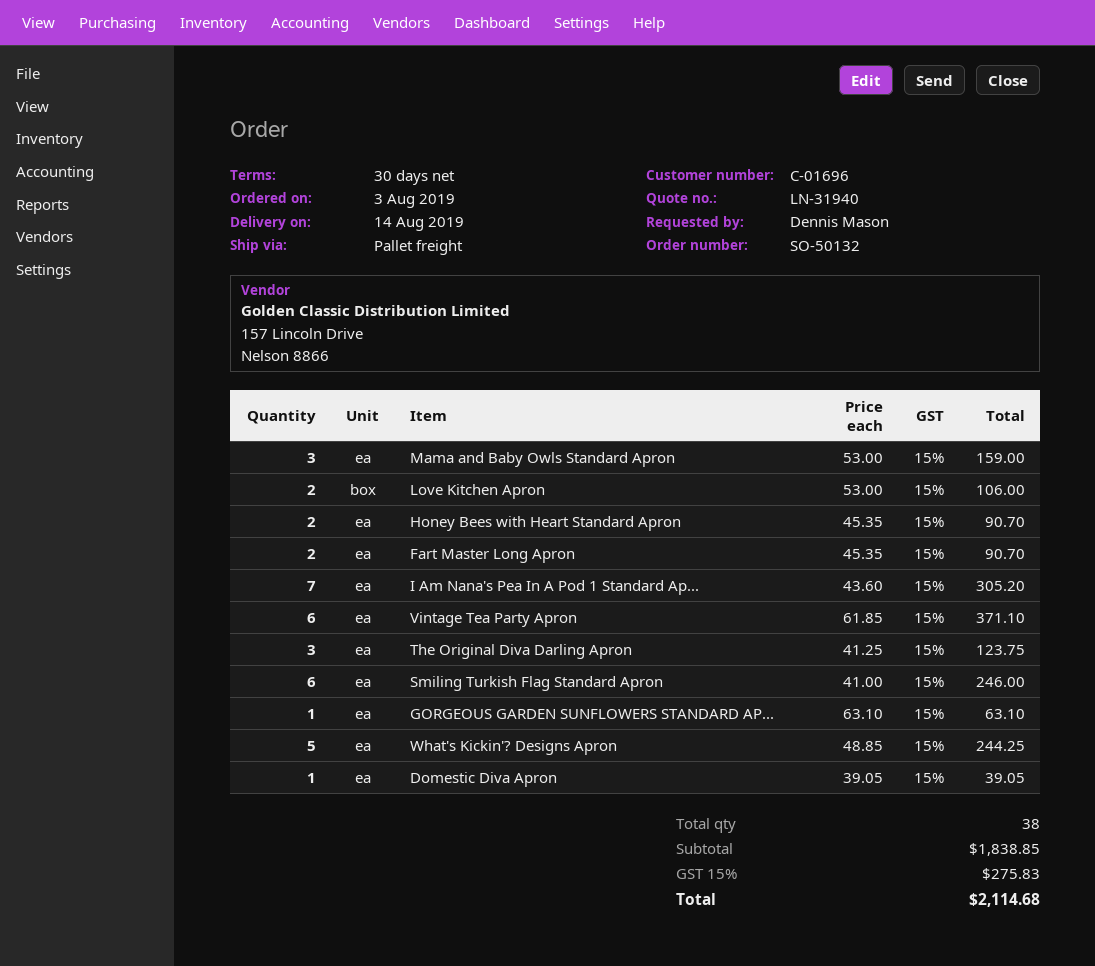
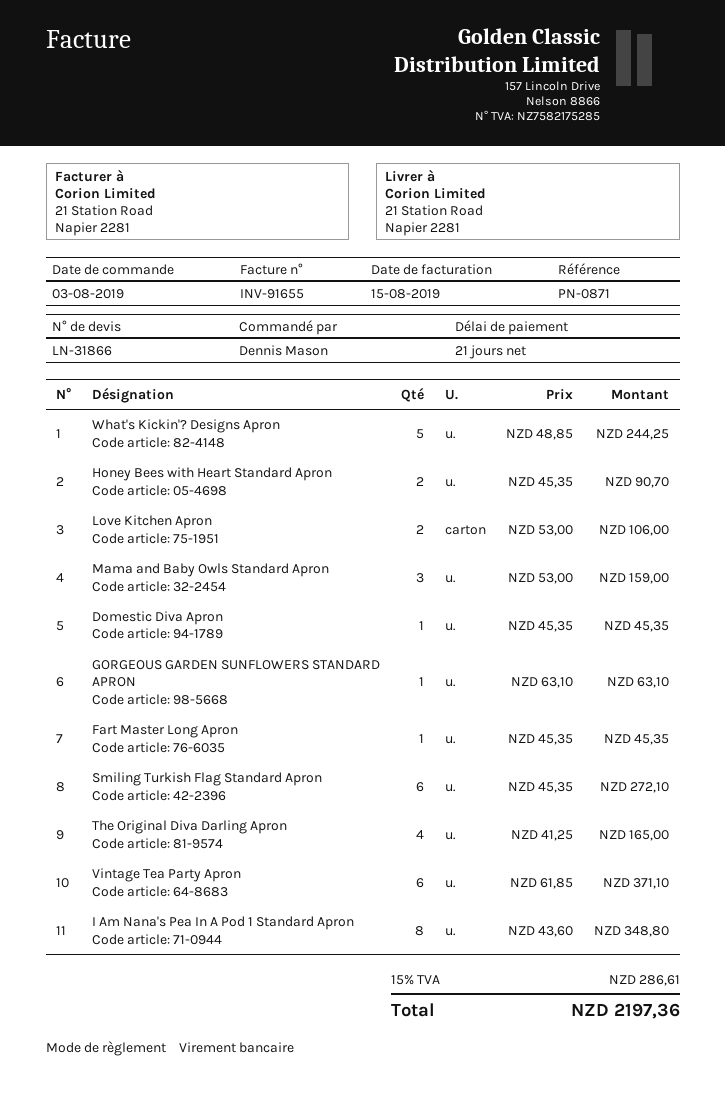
quote number: LN-31940 -> LN-31866
payment terms: 30 days -> 21 days
Fart Master Long Apron: 2 x 45.35 = 90.70 -> 1 x 45.35 = 45.35
I Am Nana's Pea In A Pod 1 Standard Ap...: 7 x 43.60 = 305.20 -> 8 x 43.60 = 348.80
The Original Diva Darling Apron: 3 x 41.25 = 123.75 -> 4 x 41.25 = 165.00
Smiling Turkish Flag Standard Apron: 6 x 41.00 = 246.00 -> 6 x 45.35 = 272.10
Domestic Diva Apron: 1 x 39.05 = 39.05 -> 1 x 45.35 = 45.35
tax: 15% = 275.83 -> 15% = 286.61
total: 2114.68 -> 2197.36

